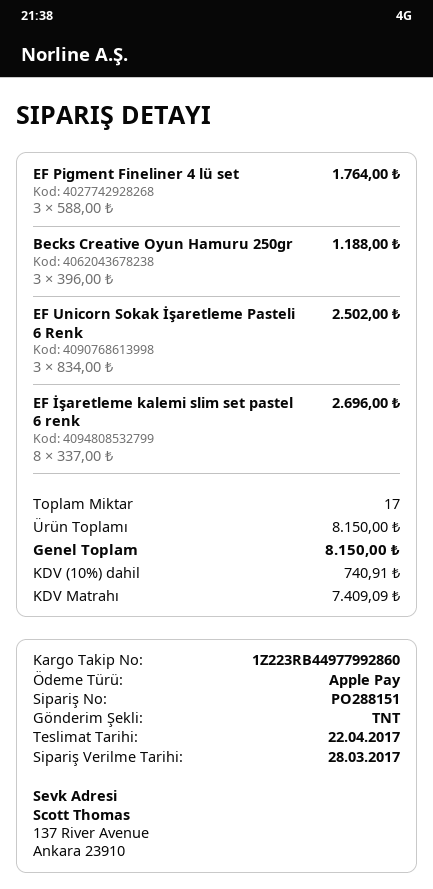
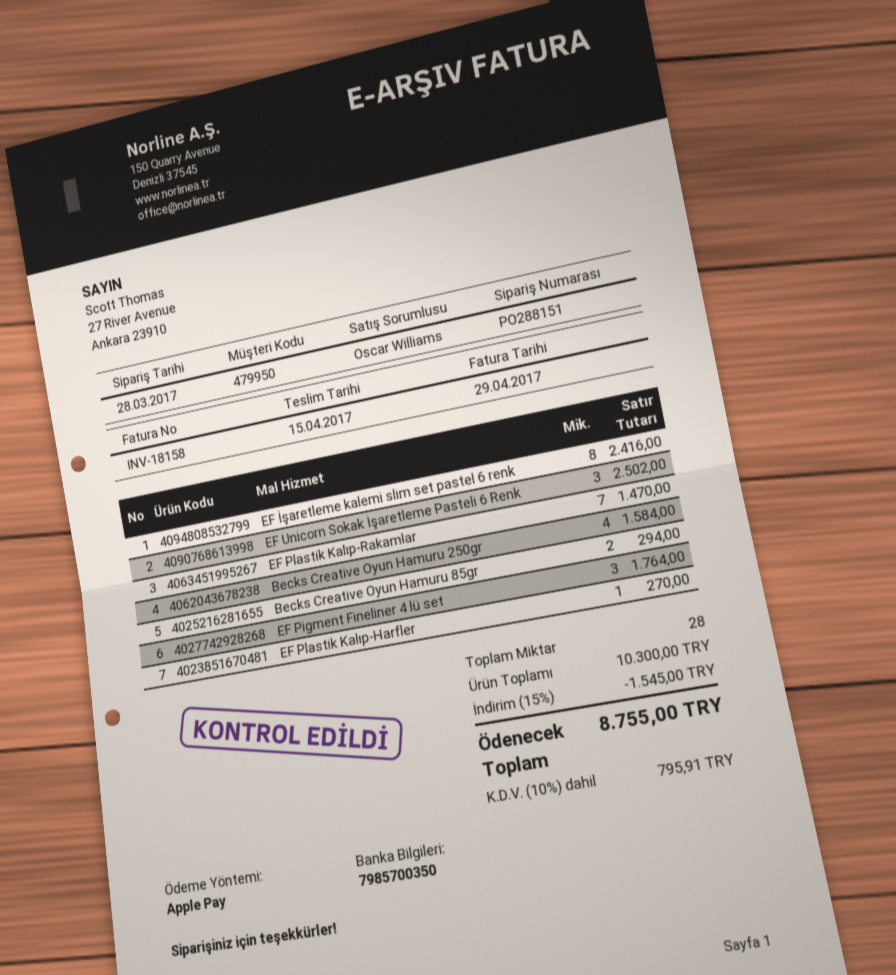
delivery date: 2017-04-22 -> 2017-04-15
Becks Creative Oyun Hamuru 250gr: 3 for 1188.00 -> 4 for 1584.00
EF İşaretleme kalemi slim set pastel 6 renk: 8 for 2696.00 -> 8 for 2416.00
EF Plastik Kalıp-Rakamlar: none -> 7 for 1470.00
Becks Creative Oyun Hamuru 85gr: none -> 2 for 294.00
EF Plastik Kalıp-Harfler: none -> 1 for 270.00
total quantity: 17 -> 28
subtotal: 8150.00 -> 10300.00
discount: none -> 15% = 1545.00
tax: 10% = 740.91 -> 10% = 795.91
total: 8150.00 -> 8755.00

